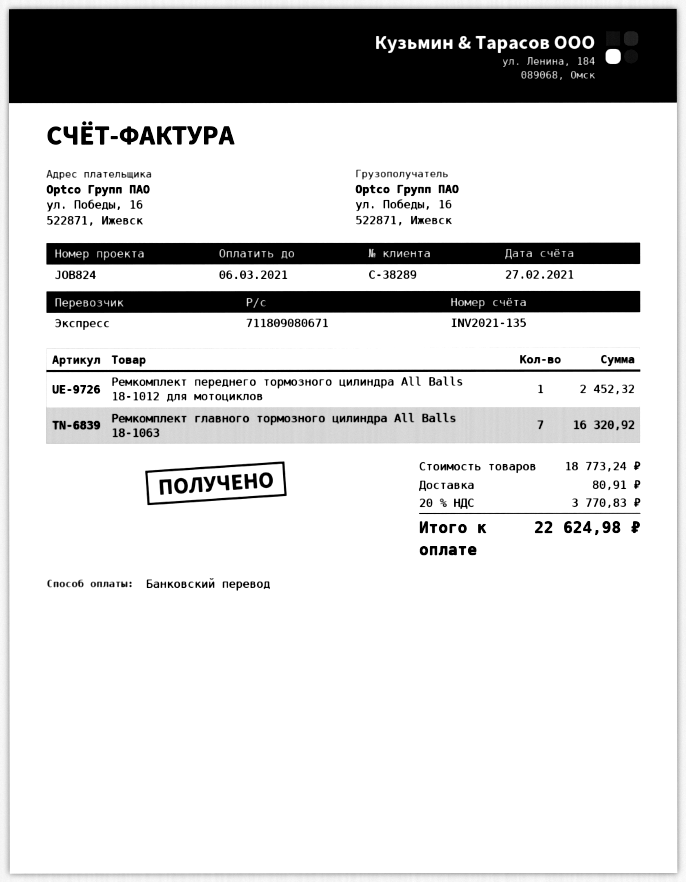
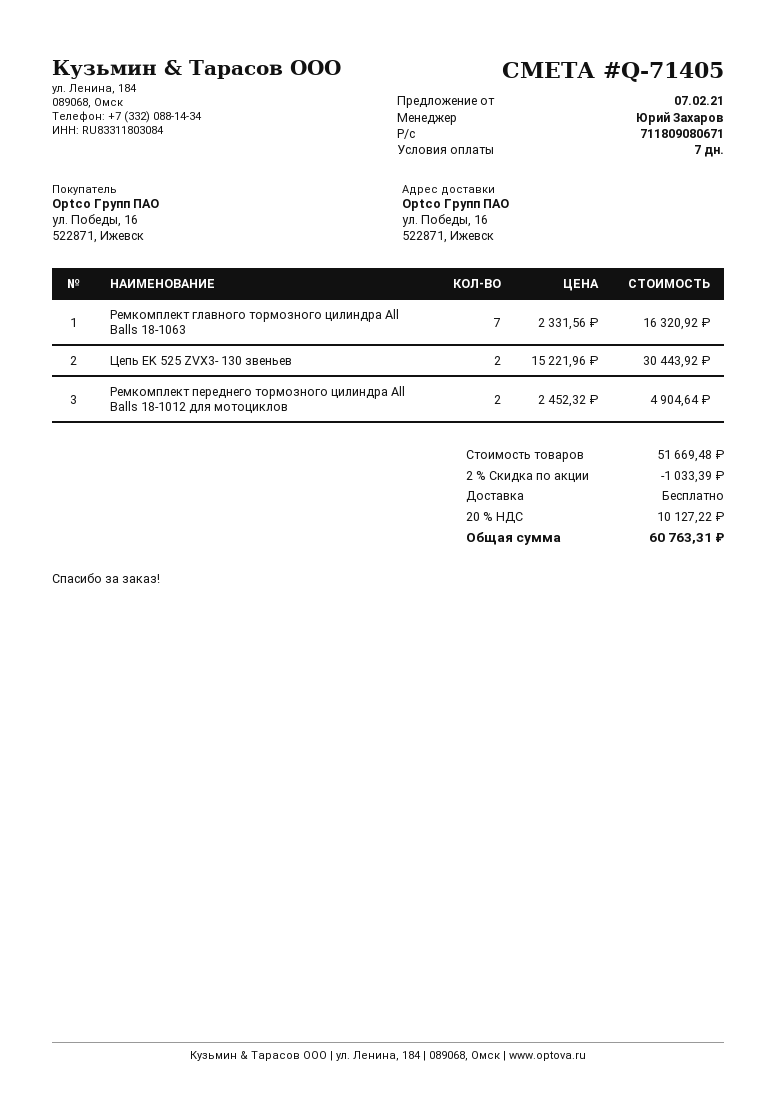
Ремкомплект переднего тормозного цилиндра All Balls 18-1012 для мотоциклов: 1 for 2452.32 -> 2 for 4904.64
Цепь EK 525 ZVX3- 130 звеньев: none -> 2 for 30443.92
subtotal: 18773.24 -> 51669.48
discount: none -> 2% = 1033.39
shipping: 80.91 -> 0.00
tax: 20% = 3770.83 -> 20% = 10127.22
total: 22624.98 -> 60763.31

